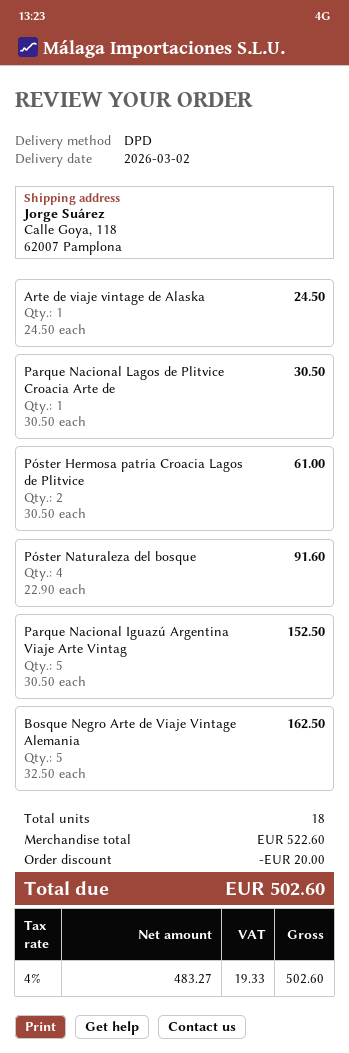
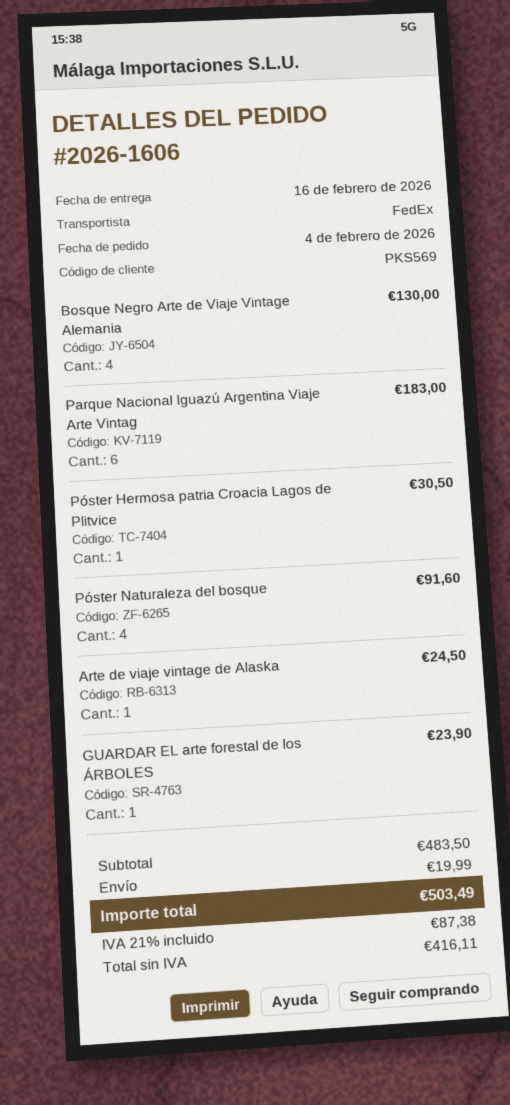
delivery date: 2026-03-02 -> 2026-02-16
shipping method: DPD -> FedEx
Parque Nacional Lagos de Plitvice Croacia Arte de: 1 for 30.50 -> none
Póster Hermosa patria Croacia Lagos de Plitvice: 2 for 61.00 -> 1 for 30.50
Parque Nacional Iguazú Argentina Viaje Arte Vintag: 5 for 152.50 -> 6 for 183.00
Bosque Negro Arte de Viaje Vintage Alemania: 5 for 162.50 -> 4 for 130.00
GUARDAR EL arte forestal de los ÁRBOLES: none -> 1 for 23.90
subtotal: 522.60 -> 483.50
discount: 20.00 -> none
shipping: none -> 19.99
net: 483.27 -> 416.11
tax: 4% = 19.33 -> 21% = 87.38
total: 502.60 -> 503.49

